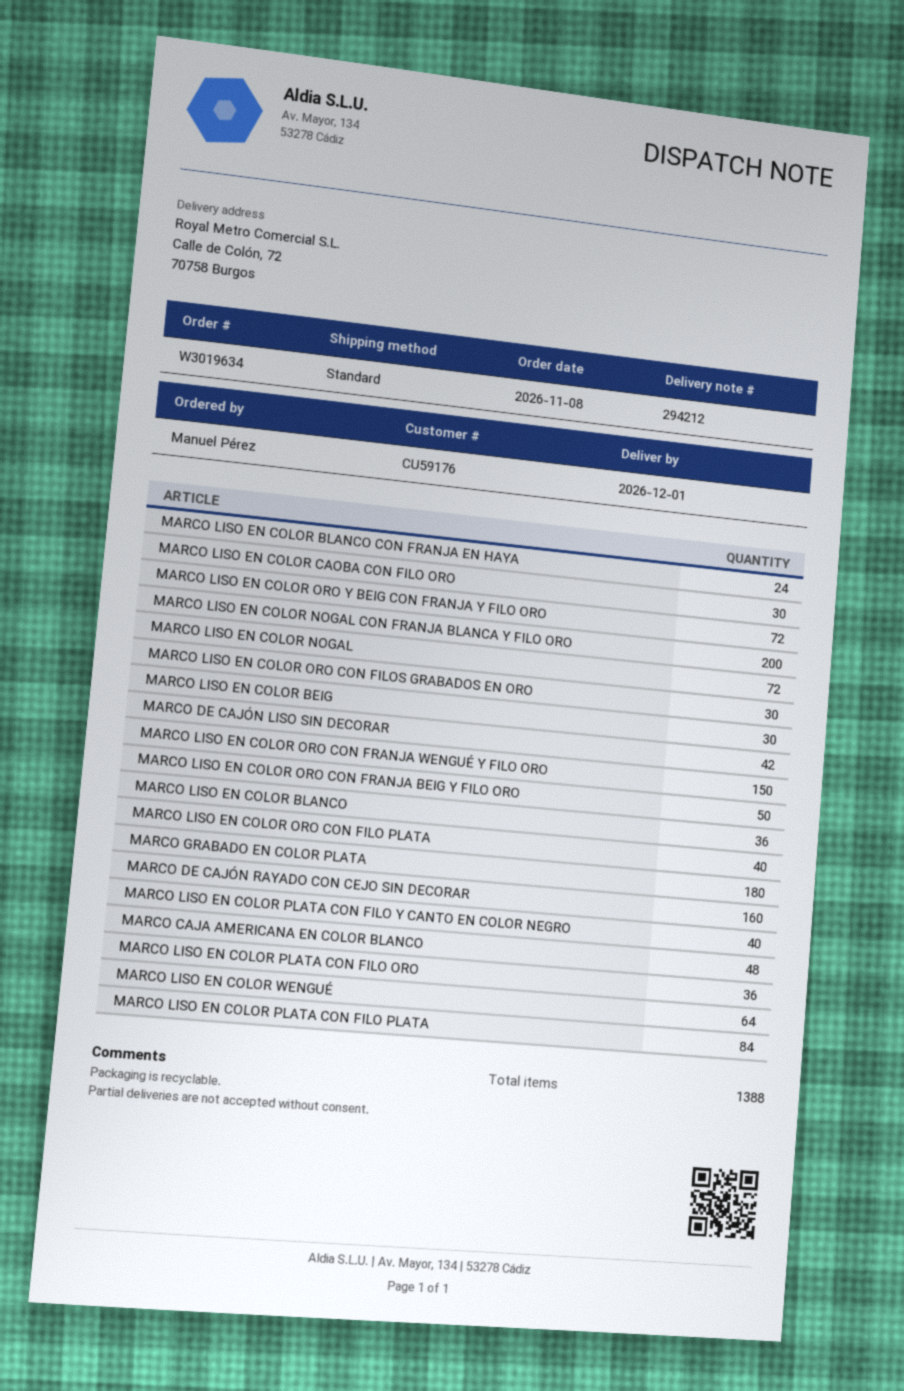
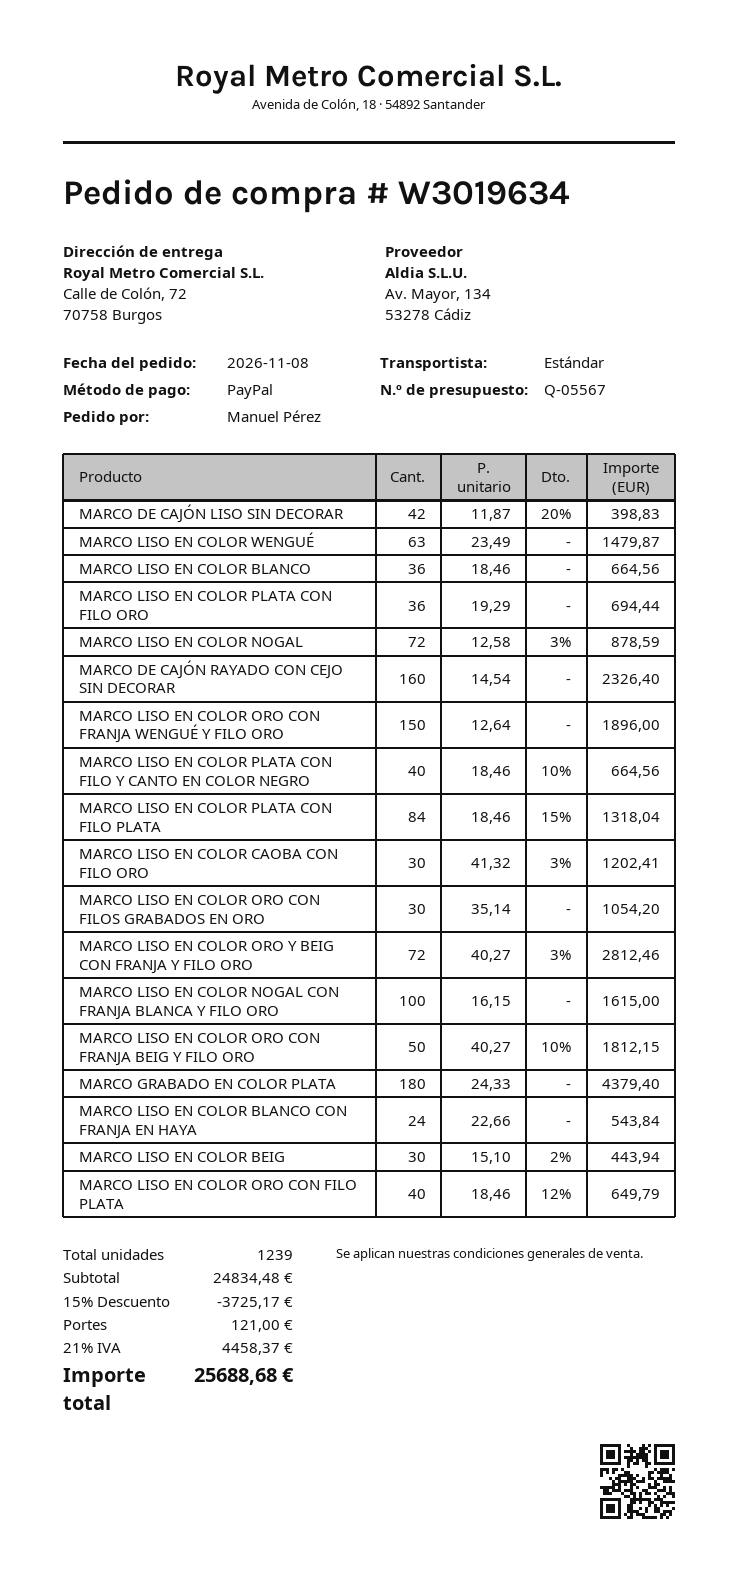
MARCO LISO EN COLOR NOGAL CON FRANJA BLANCA Y FILO ORO: 200 -> 100
MARCO CAJA AMERICANA EN COLOR BLANCO: 48 -> none
MARCO LISO EN COLOR WENGUÉ: 64 -> 63
total quantity: 1388 -> 1239

